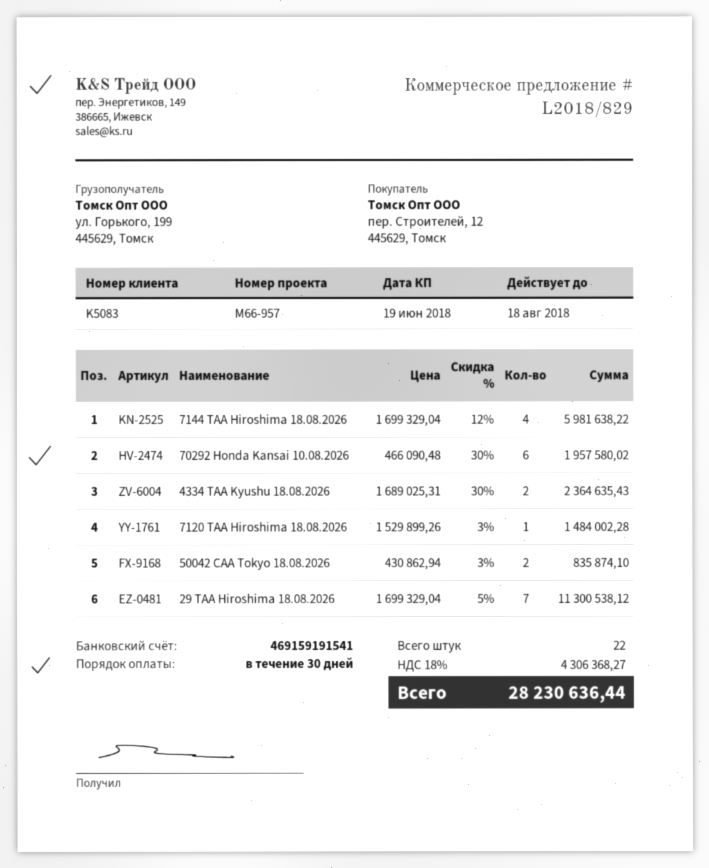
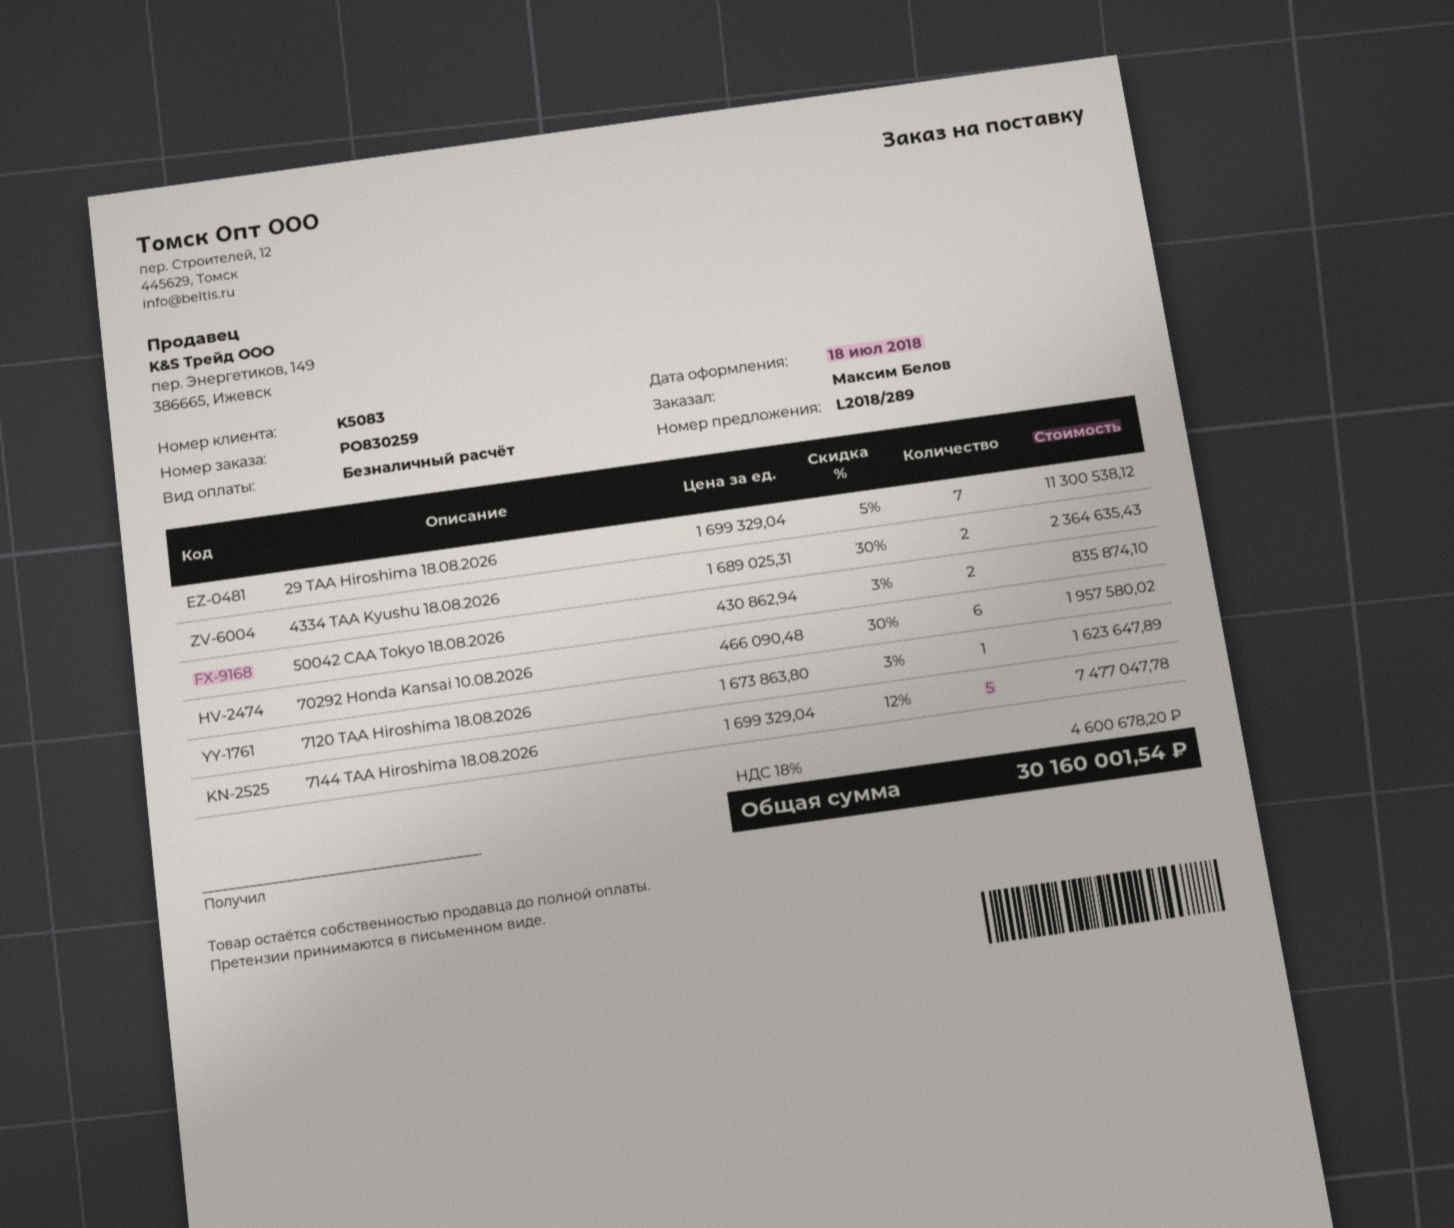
quote number: L2018/829 -> L2018/289
7144 TAA Hiroshima 18.08.2026: 4 x 1699329.04 - 12% = 5981638.22 -> 5 x 1699329.04 - 12% = 7477047.78
7120 TAA Hiroshima 18.08.2026: 1 x 1529899.26 - 3% = 1484002.28 -> 1 x 1673863.80 - 3% = 1623647.89
tax: 18% = 4306368.27 -> 18% = 4600678.20
total: 28230636.44 -> 30160001.54

